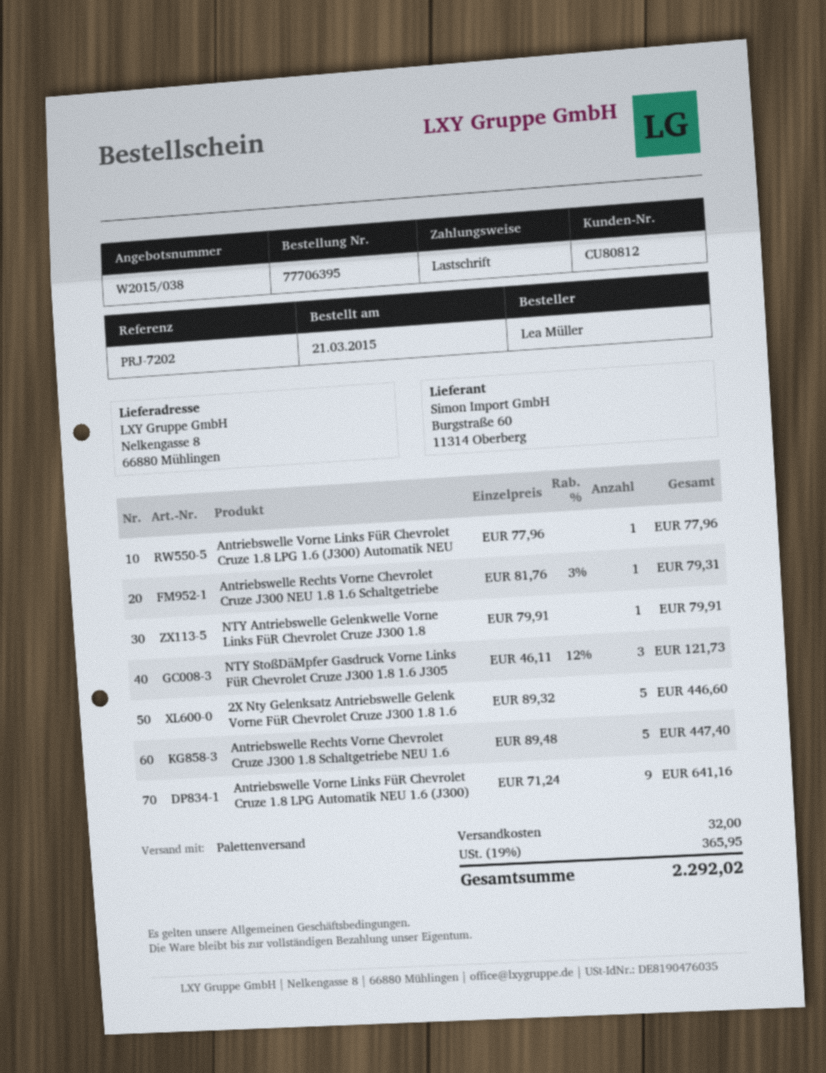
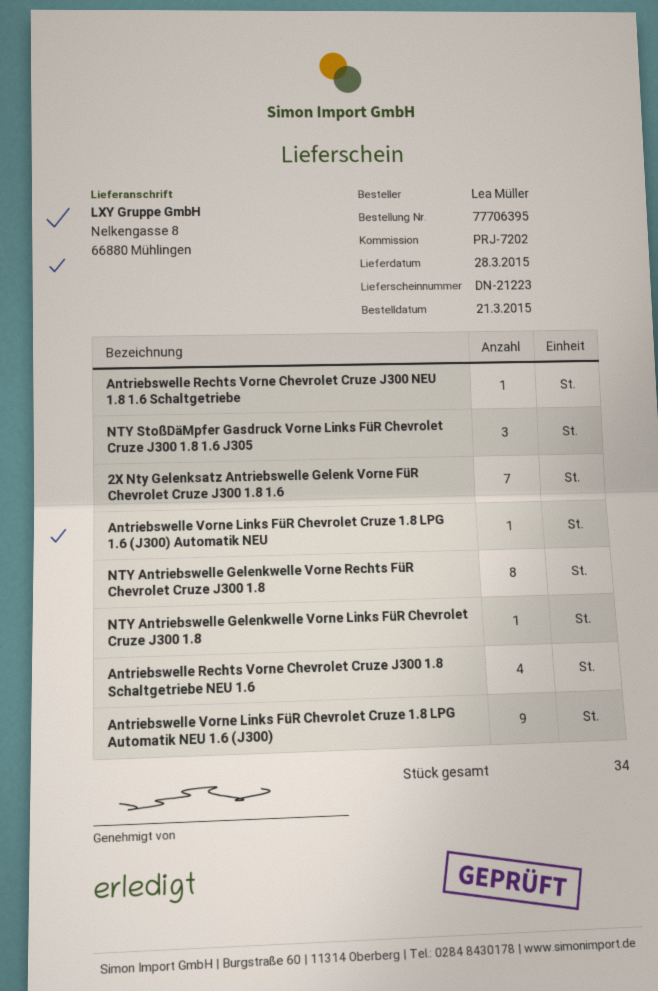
2X Nty Gelenksatz Antriebswelle Gelenk Vorne FüR Chevrolet Cruze J300 1.8 1.6: 5 -> 7
Antriebswelle Rechts Vorne Chevrolet Cruze J300 1.8 Schaltgetriebe NEU 1.6: 5 -> 4
NTY Antriebswelle Gelenkwelle Vorne Rechts FüR Chevrolet Cruze J300 1.8: none -> 8

